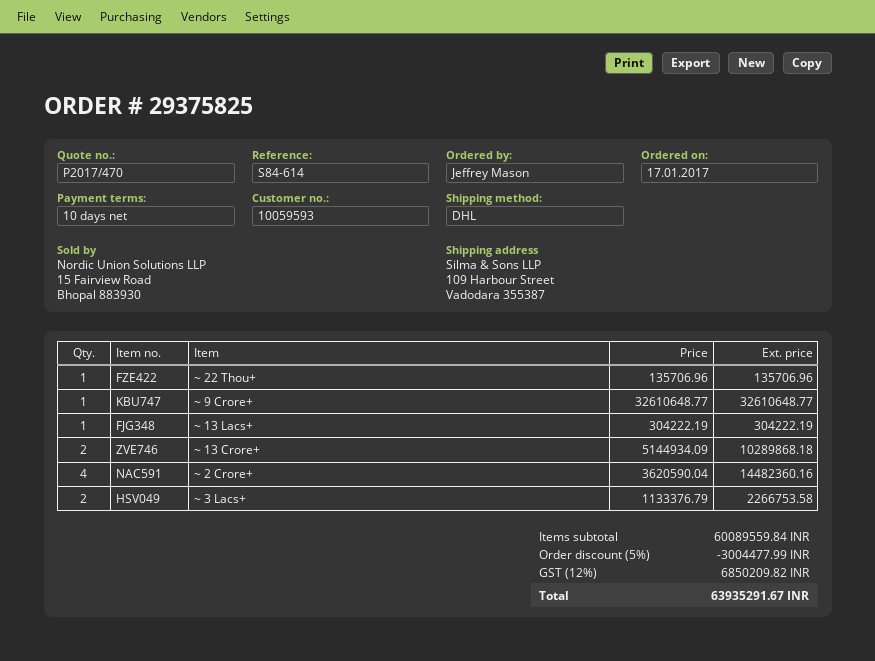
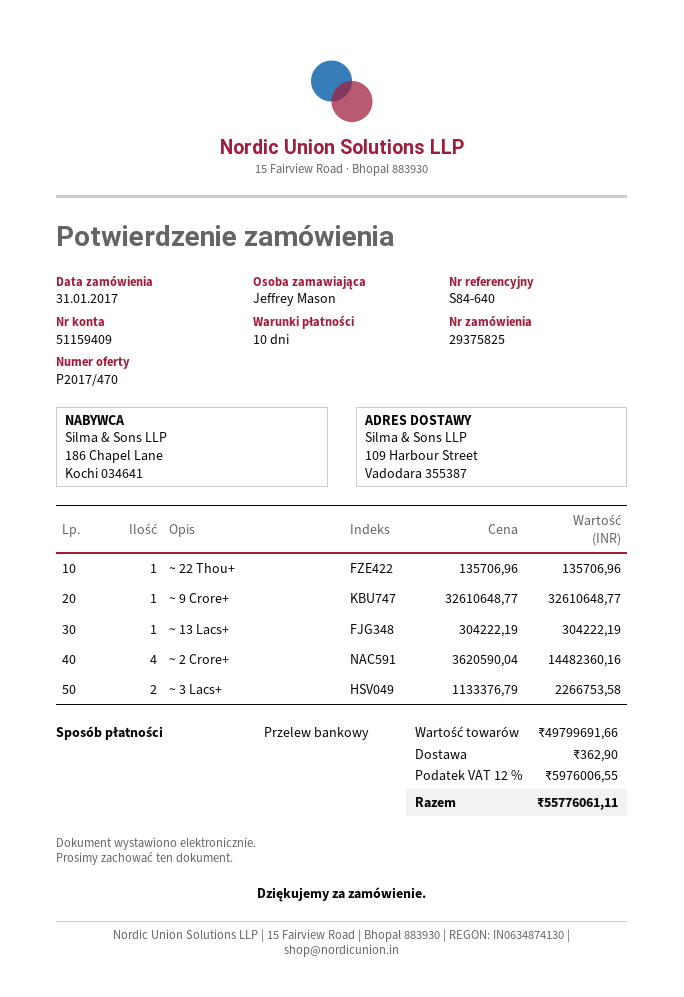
order date: 2017-01-17 -> 2017-01-31
reference: S84-614 -> S84-640
~ 13 Crore+: 2 x 5144934.09 = 10289868.18 -> none
subtotal: 60089559.84 -> 49799691.66
discount: 5% = 3004477.99 -> none
shipping: none -> 362.90
tax: 12% = 6850209.82 -> 12% = 5976006.55
total: 63935291.67 -> 55776061.11

